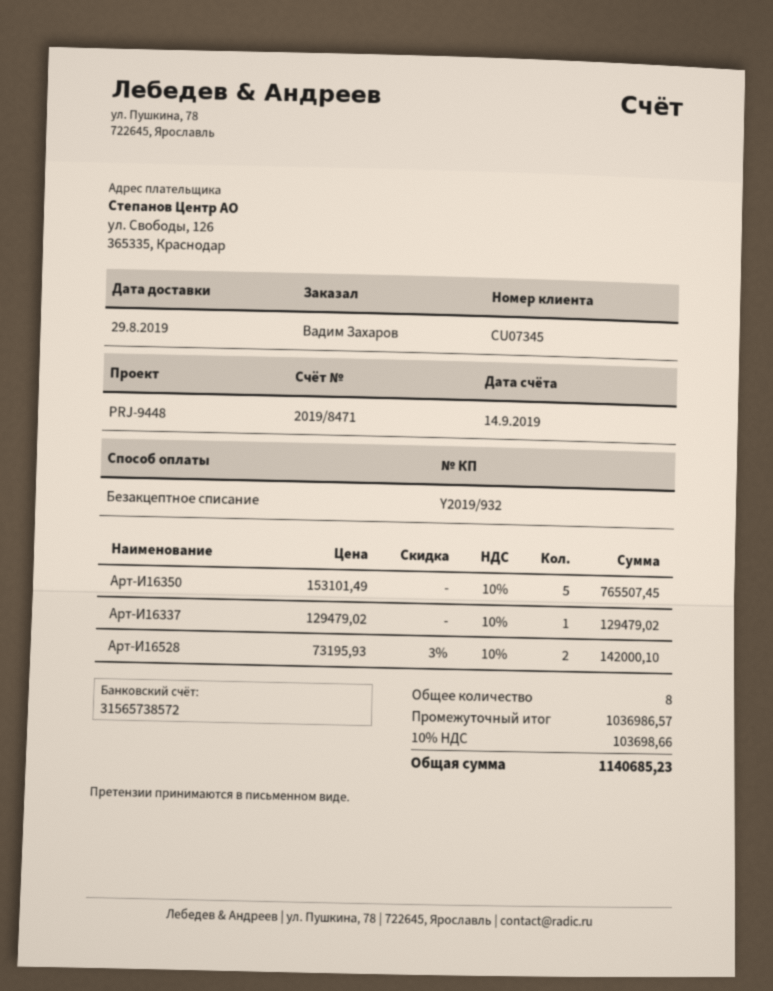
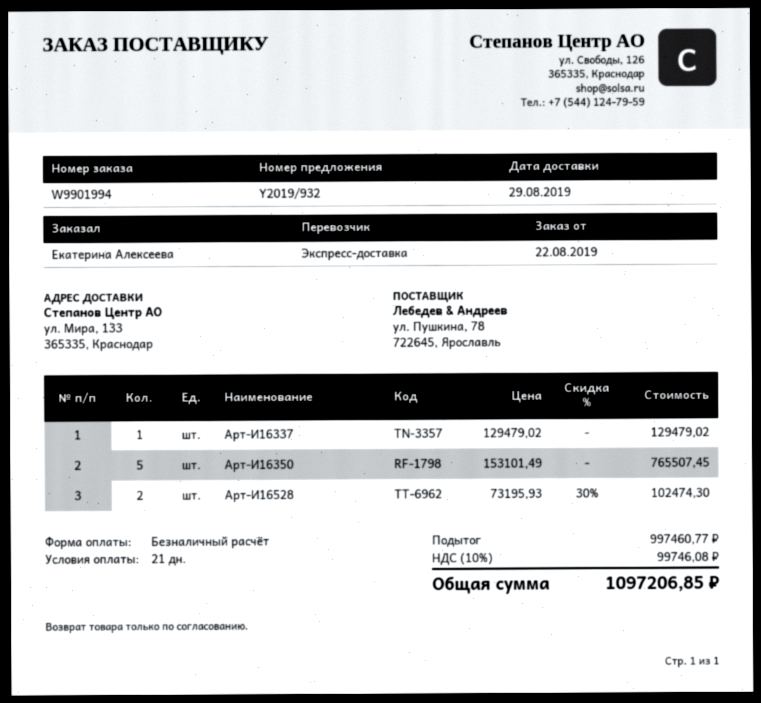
ordered by: Вадим Захаров -> Екатерина Алексеева
payment method: direct debit -> bank transfer
Арт-И16528: 2 x 73195.93 - 3% = 142000.10 -> 2 x 73195.93 - 30% = 102474.30
subtotal: 1036986.57 -> 997460.77
tax: 10% = 103698.66 -> 10% = 99746.08
total: 1140685.23 -> 1097206.85

